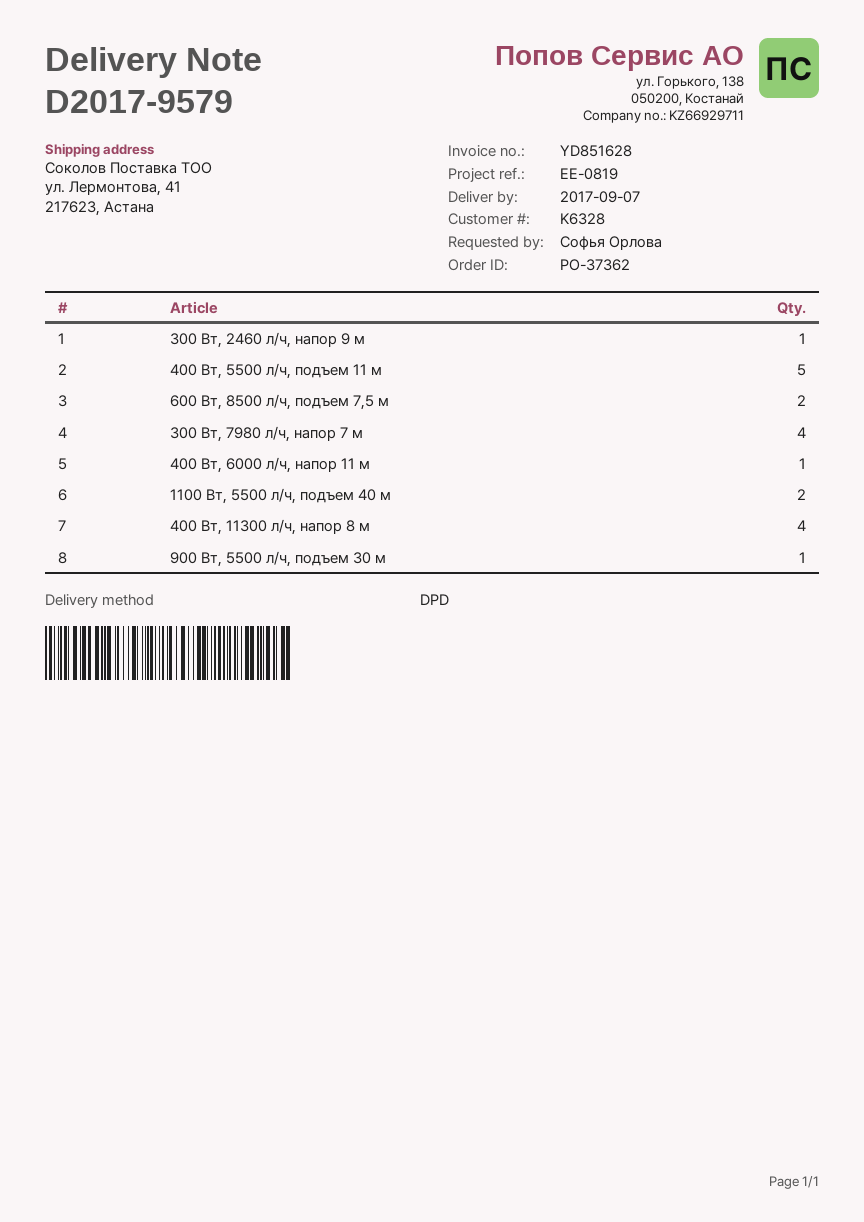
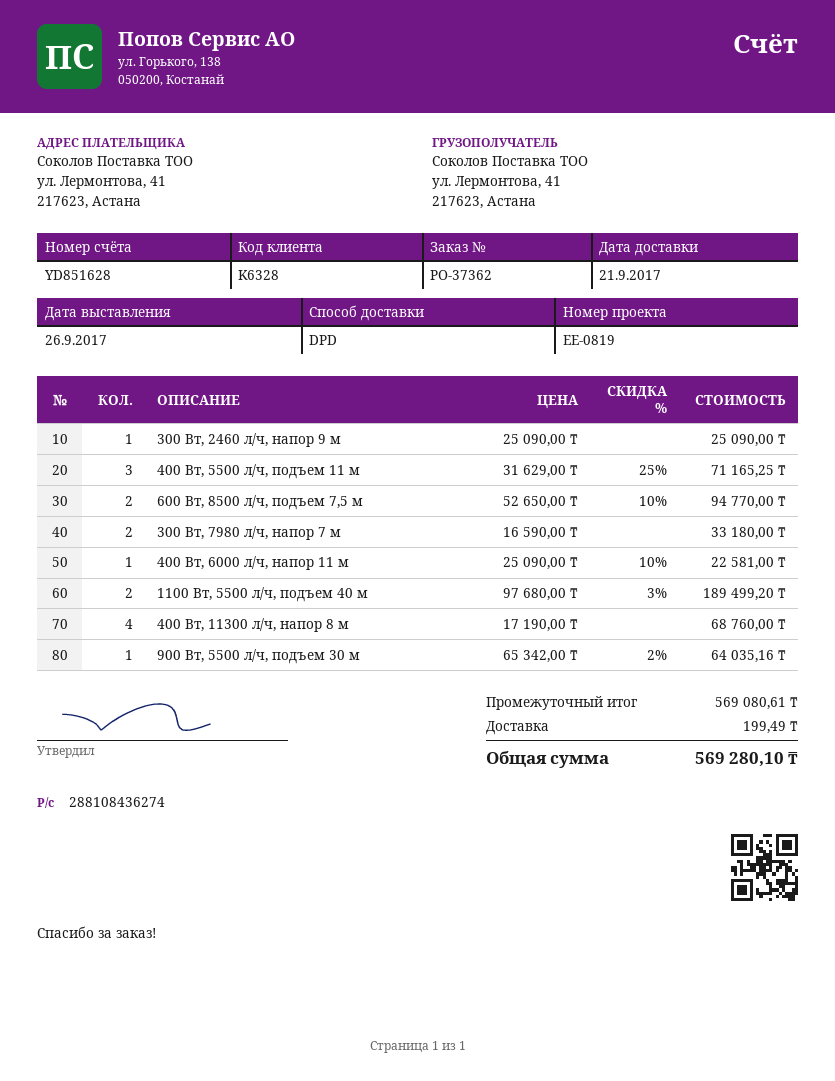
delivery date: 2017-09-07 -> 2017-09-21
400 Вт, 5500 л/ч, подъем 11 м: 5 -> 3
300 Вт, 7980 л/ч, напор 7 м: 4 -> 2

